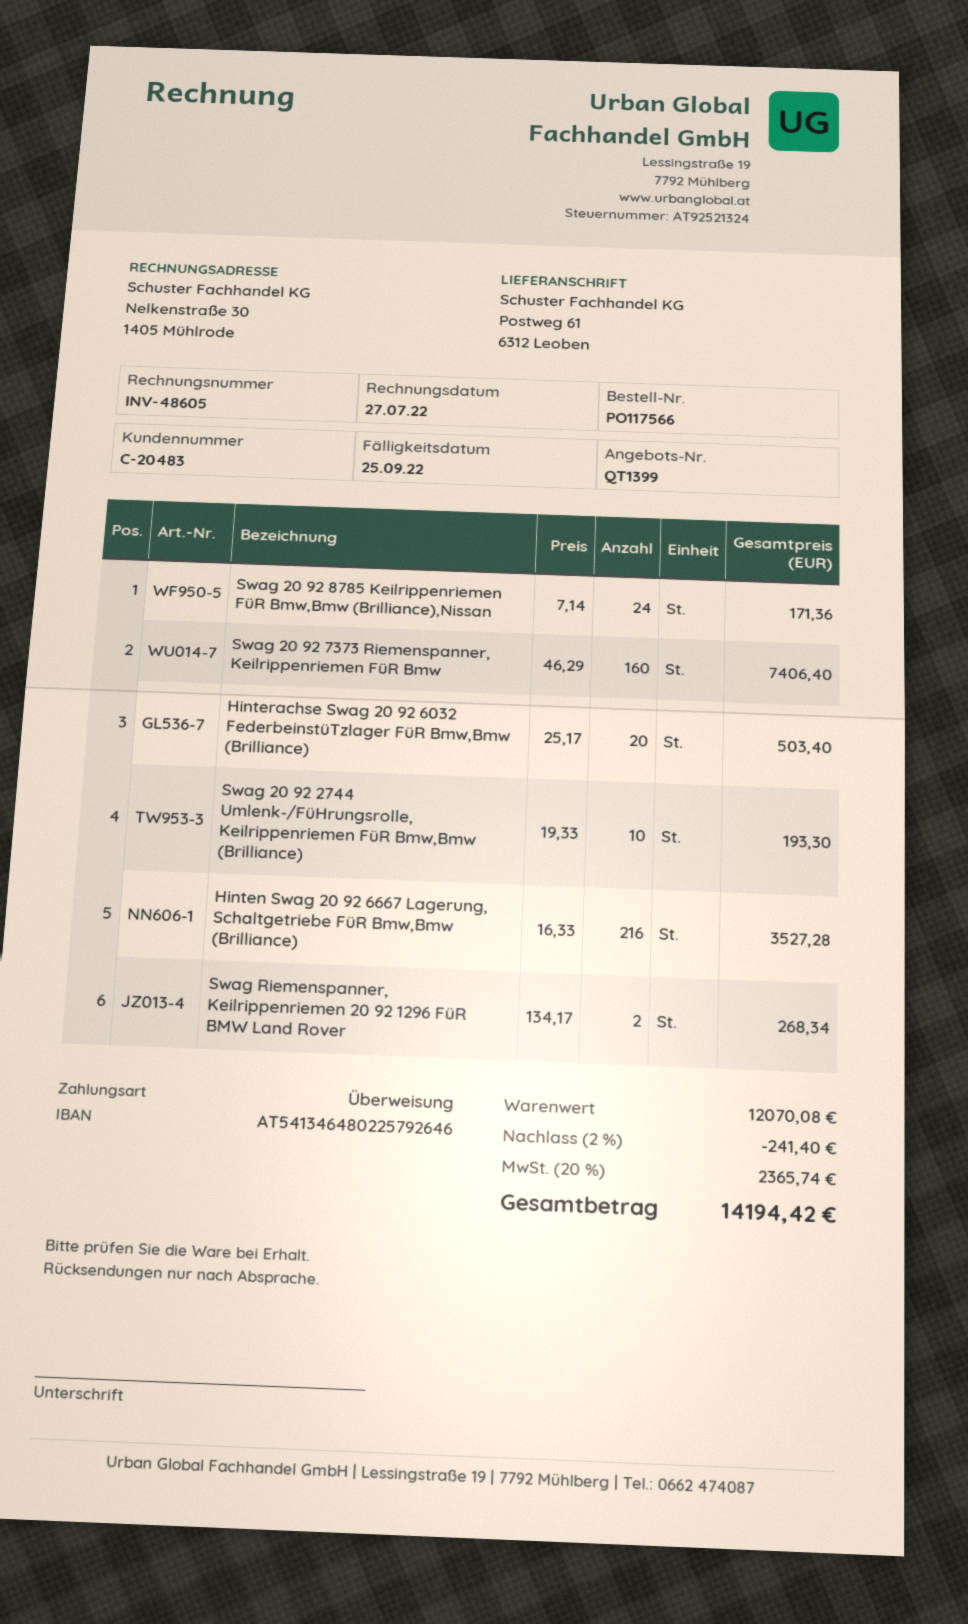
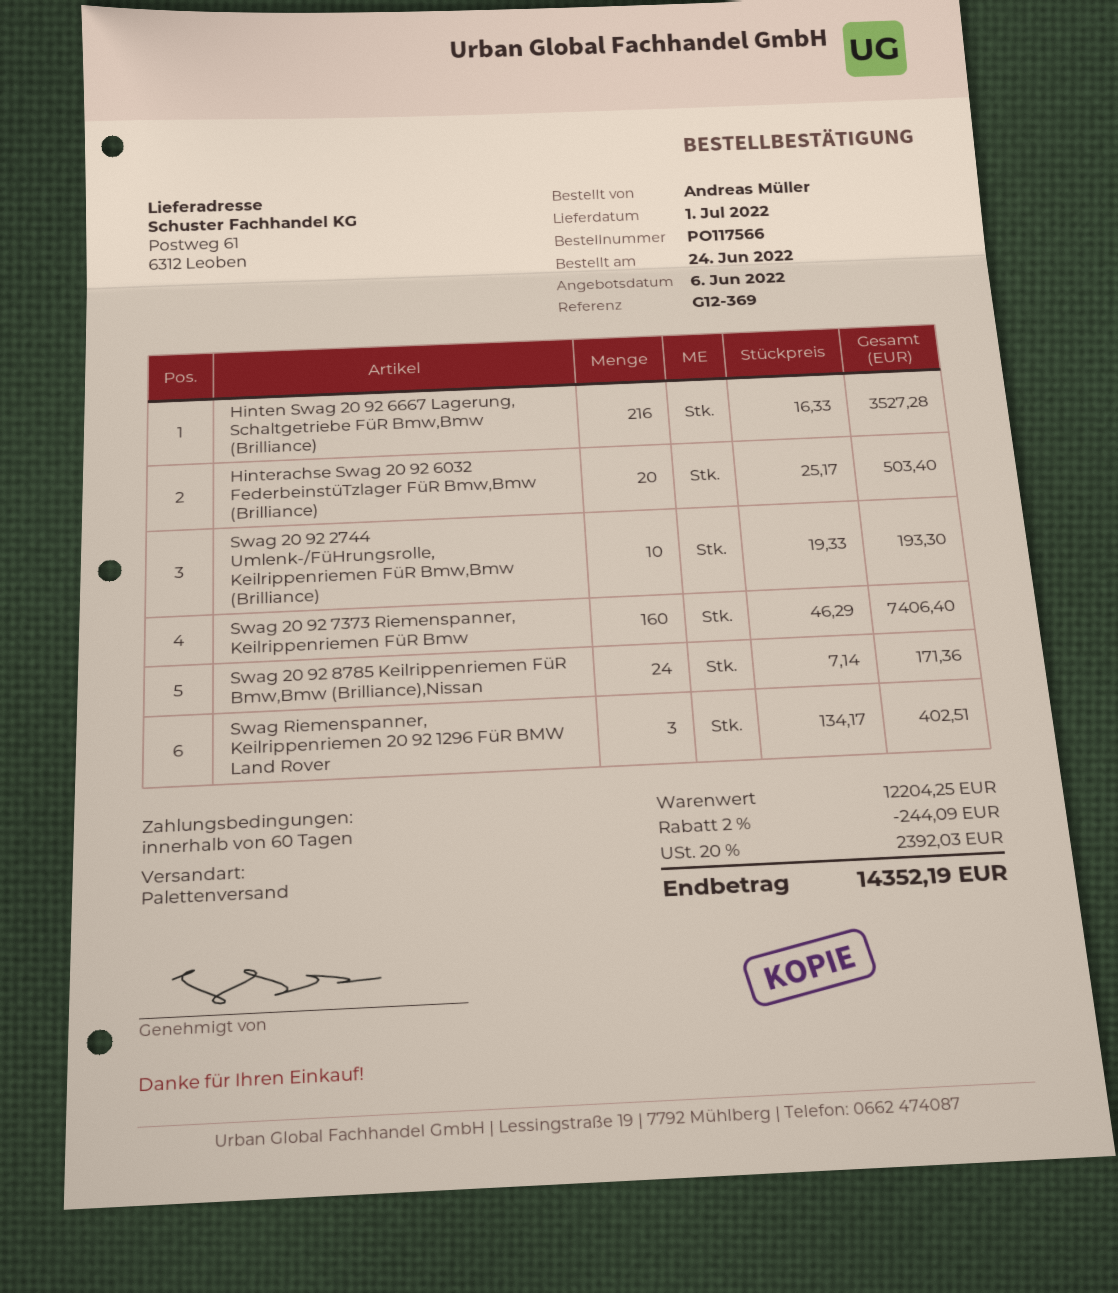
Swag Riemenspanner, Keilrippenriemen 20 92 1296 FüR BMW Land Rover: 2 x 134.17 = 268.34 -> 3 x 134.17 = 402.51
subtotal: 12070.08 -> 12204.25
discount: 2% = 241.40 -> 2% = 244.09
tax: 20% = 2365.74 -> 20% = 2392.03
total: 14194.42 -> 14352.19

